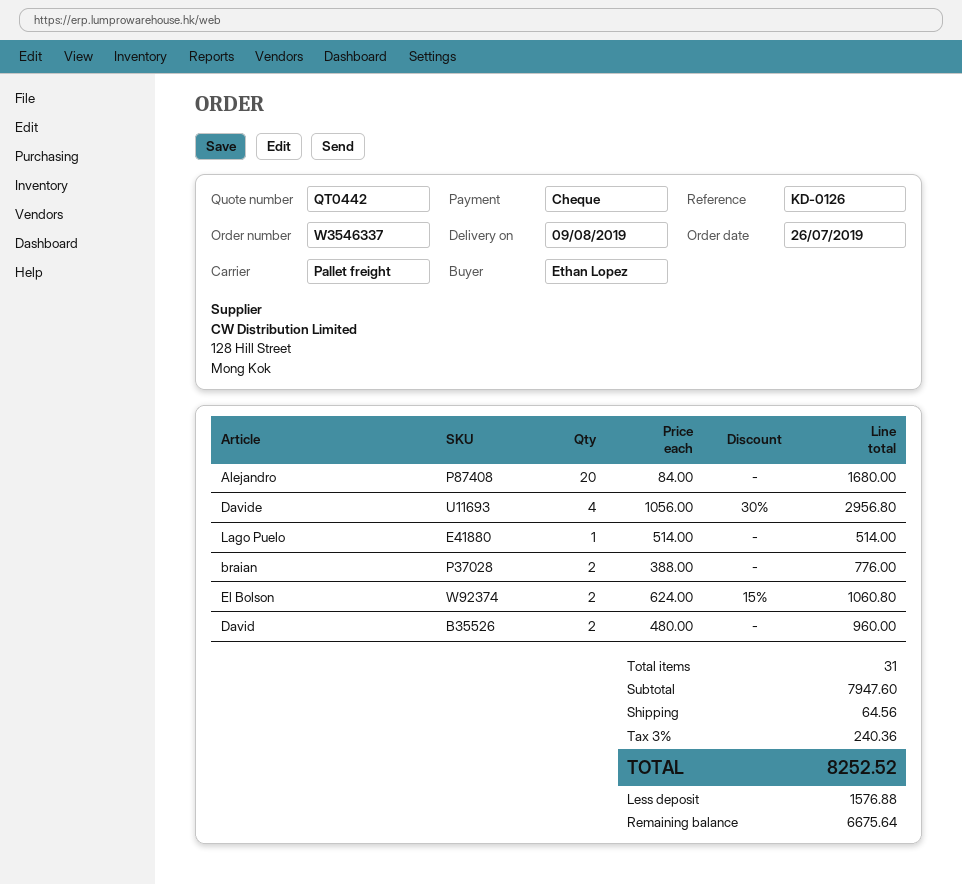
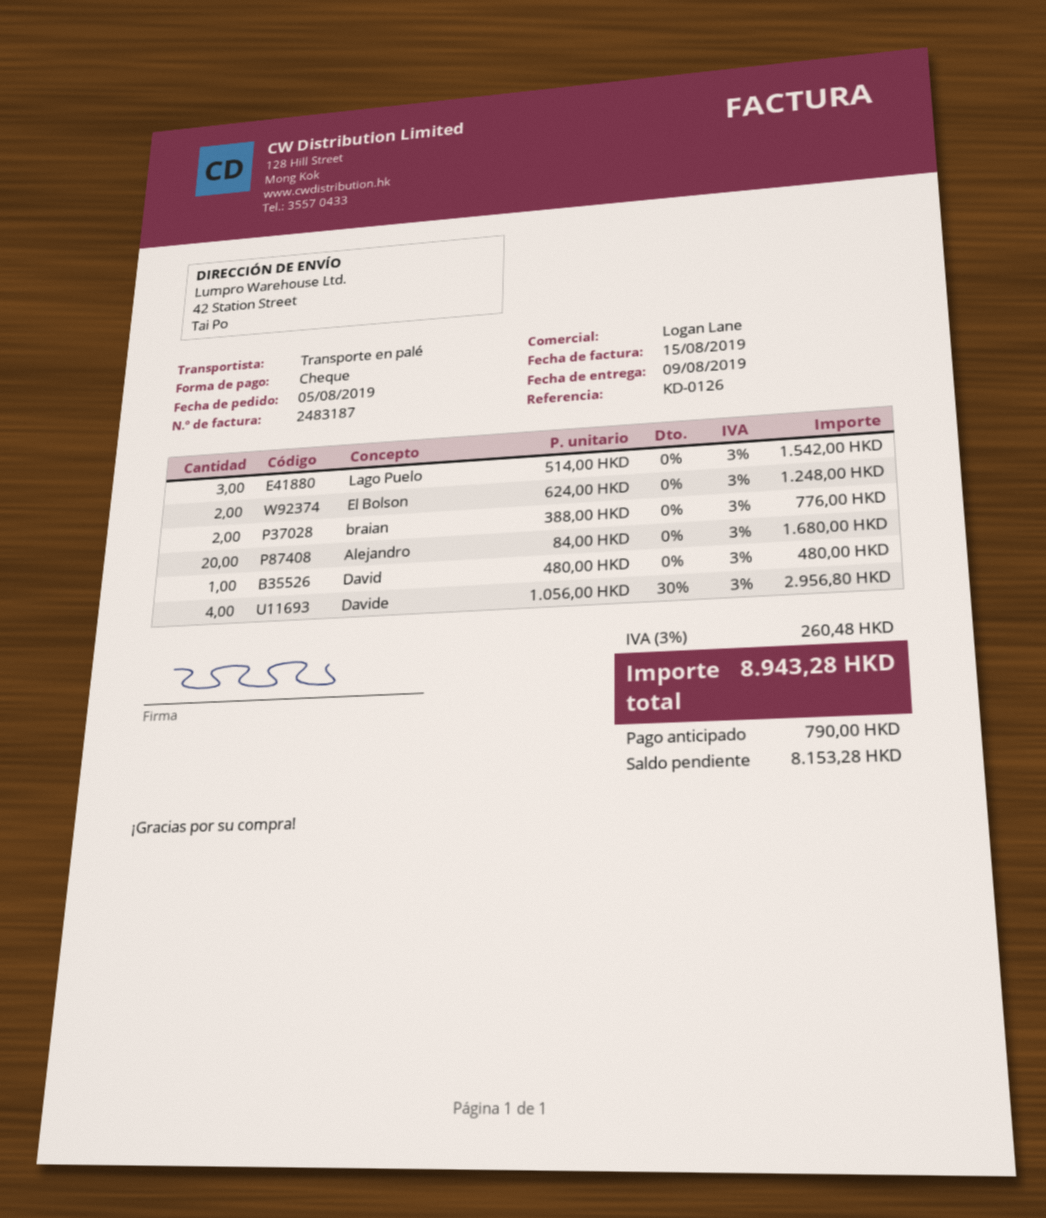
order date: 2019-07-26 -> 2019-08-05
Lago Puelo: 1 x 514.00 = 514.00 -> 3 x 514.00 = 1542.00
El Bolson: 2 x 624.00 - 15% = 1060.80 -> 2 x 624.00 = 1248.00
David: 2 x 480.00 = 960.00 -> 1 x 480.00 = 480.00
shipping: 64.56 -> none
tax: 3% = 240.36 -> 3% = 260.48
total: 8252.52 -> 8943.28
deposit: 1576.88 -> 790.00
balance: 6675.64 -> 8153.28

